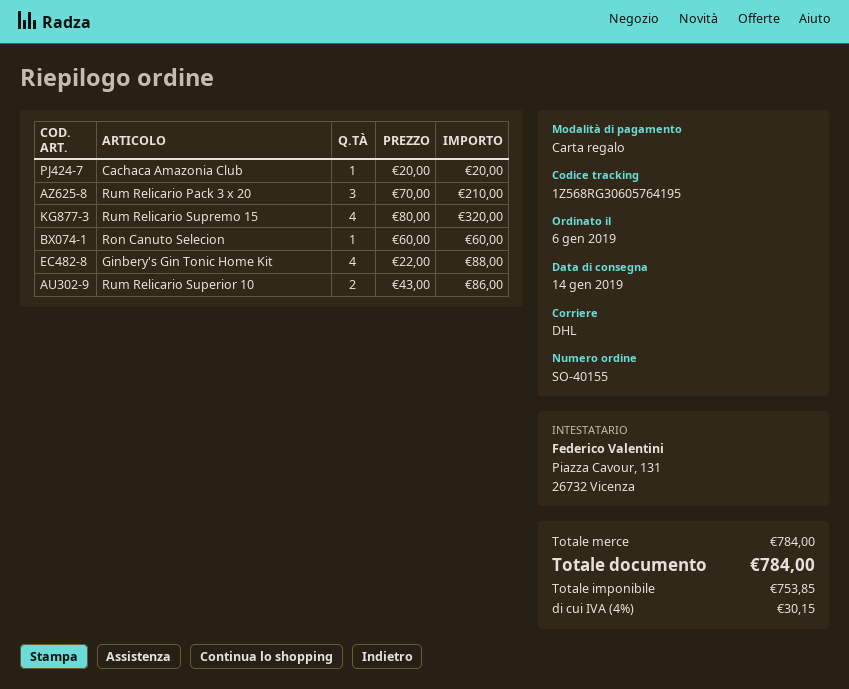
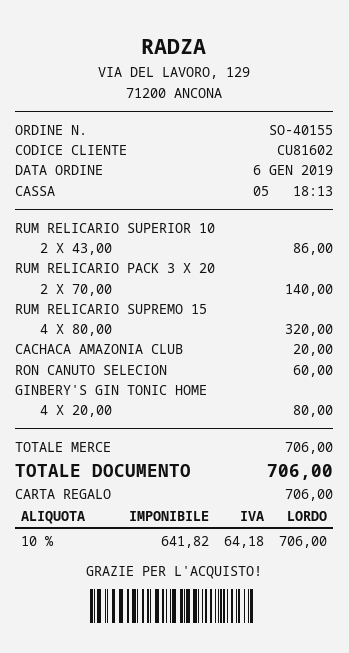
Rum Relicario Pack 3 x 20: 3 x 70.00 = 210.00 -> 2 x 70.00 = 140.00
Ginbery's Gin Tonic Home Kit: 4 x 22.00 = 88.00 -> 4 x 20.00 = 80.00
subtotal: 784.00 -> 706.00
net: 753.85 -> 641.82
tax: 4% = 30.15 -> 10% = 64.18
total: 784.00 -> 706.00

